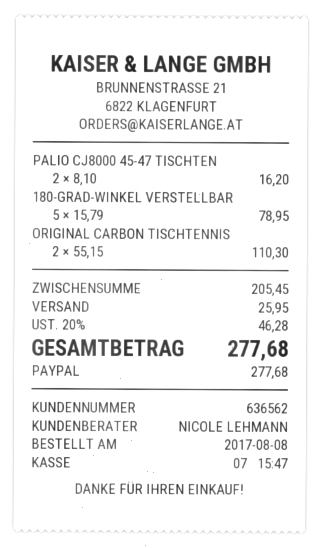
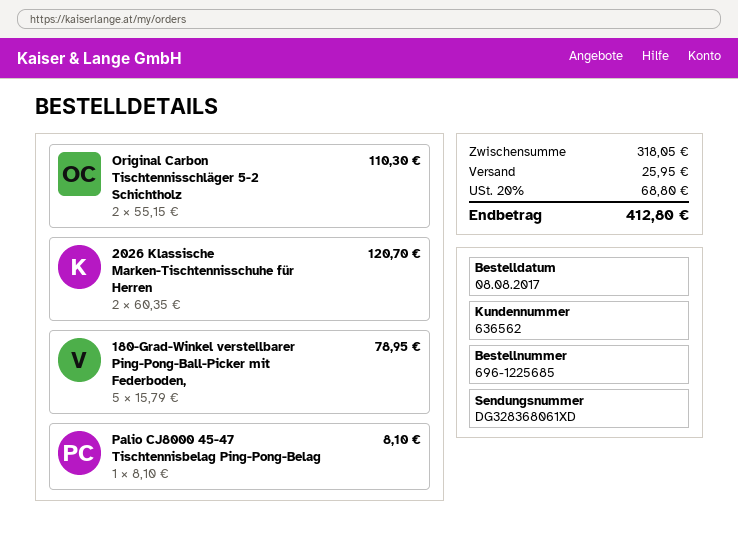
PALIO CJ8000 45-47 TISCHTEN: 2 x 8.10 = 16.20 -> 1 x 8.10 = 8.10
2026 Klassische Marken-Tischtennisschuhe für Herren: none -> 2 x 60.35 = 120.70
subtotal: 205.45 -> 318.05
tax: 20% = 46.28 -> 20% = 68.80
total: 277.68 -> 412.80

